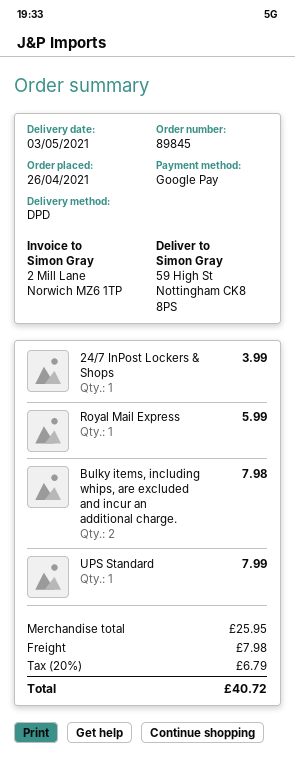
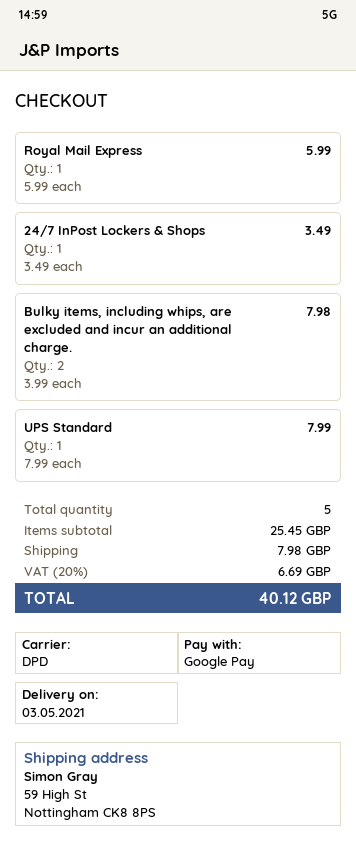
24/7 InPost Lockers & Shops: 1 for 3.99 -> 1 for 3.49
subtotal: 25.95 -> 25.45
tax: 20% = 6.79 -> 20% = 6.69
total: 40.72 -> 40.12

